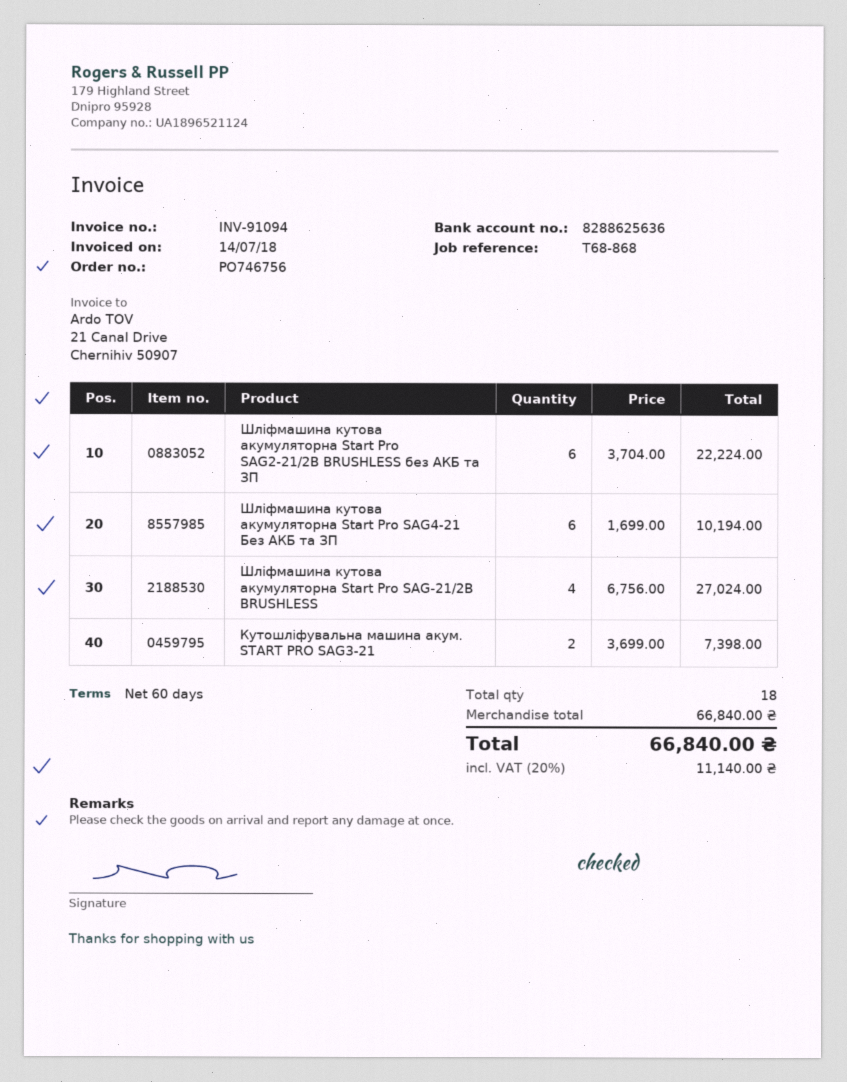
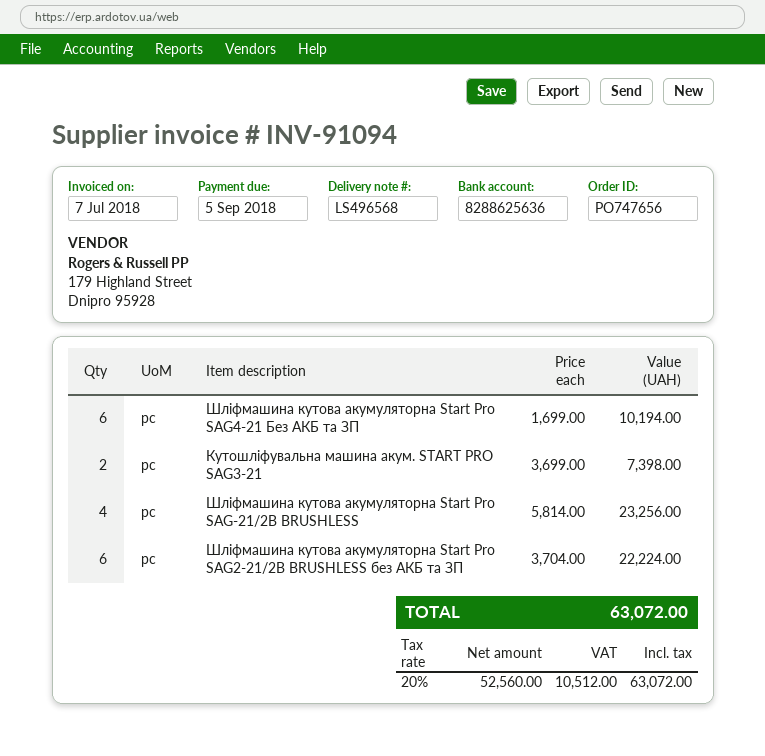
order number: PO746756 -> PO747656
invoice date: 2018-07-14 -> 2018-07-07
Шліфмашина кутова акумуляторна Start Pro SAG-21/2B BRUSHLESS: 4 x 6756.00 = 27024.00 -> 4 x 5814.00 = 23256.00
tax: 20% = 11140.00 -> 20% = 10512.00
total: 66840.00 -> 63072.00

